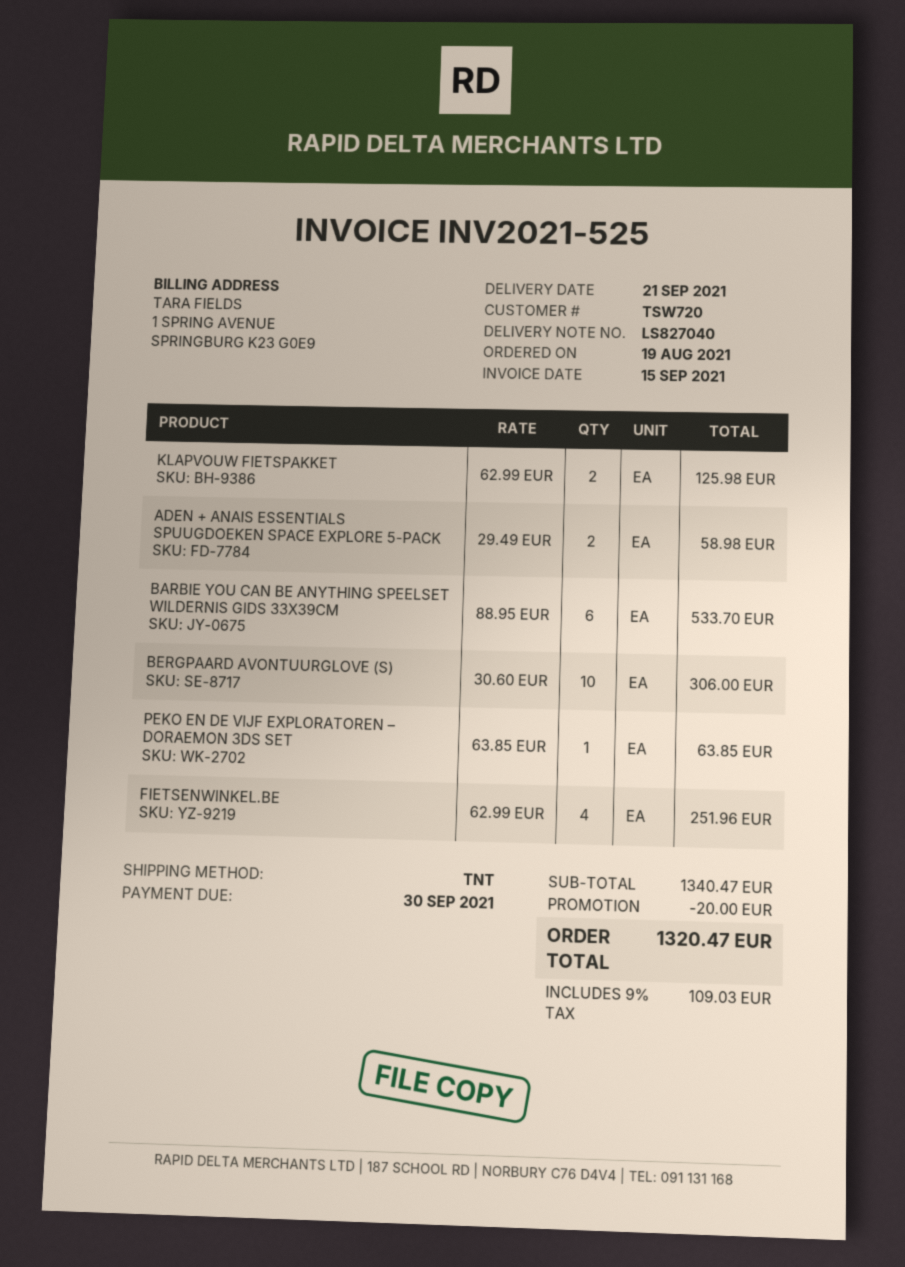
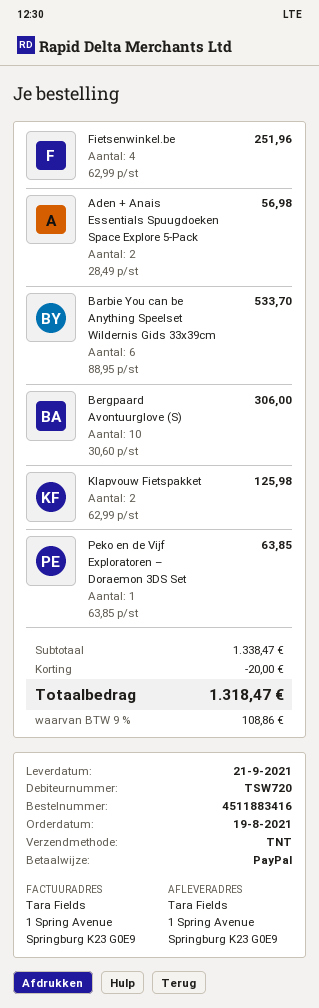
ADEN + ANAIS ESSENTIALS SPUUGDOEKEN SPACE EXPLORE 5-PACK: 2 x 29.49 = 58.98 -> 2 x 28.49 = 56.98
subtotal: 1340.47 -> 1338.47
tax: 9% = 109.03 -> 9% = 108.86
total: 1320.47 -> 1318.47

